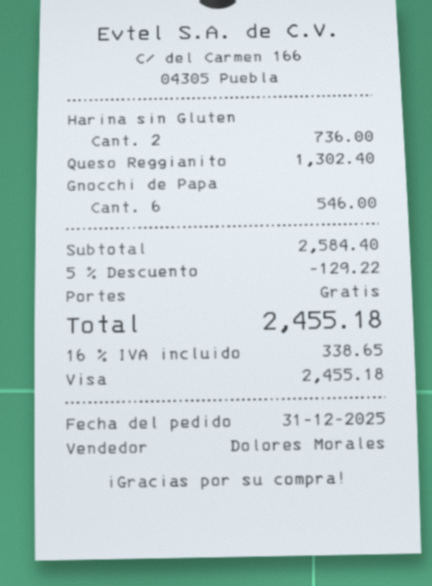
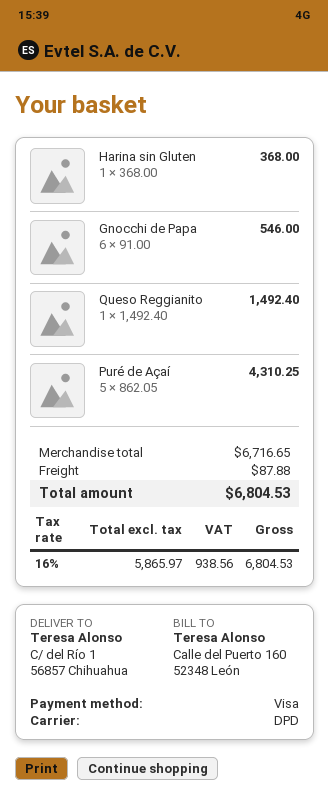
Harina sin Gluten: 2 for 736.00 -> 1 for 368.00
Queso Reggianito: 1 for 1302.40 -> 1 for 1492.40
Puré de Açaí: none -> 5 for 4310.25
subtotal: 2584.40 -> 6716.65
discount: 5% = 129.22 -> none
shipping: 0.00 -> 87.88
tax: 16% = 338.65 -> 16% = 938.56
total: 2455.18 -> 6804.53

